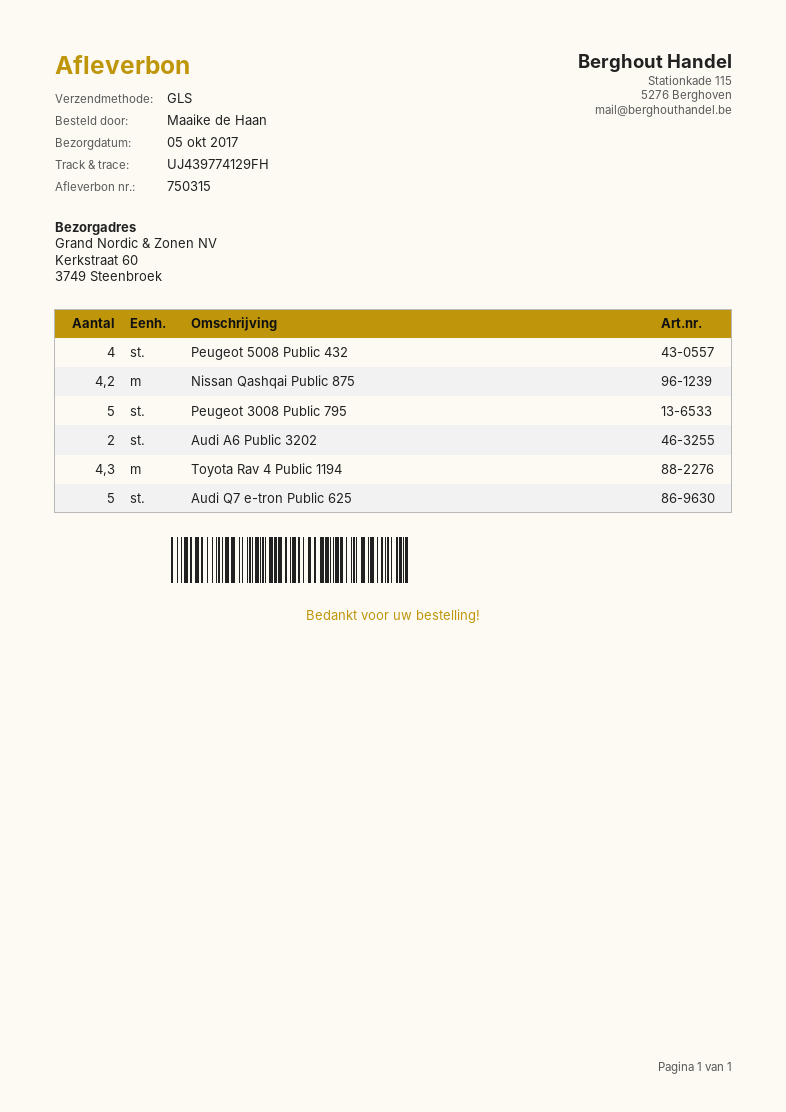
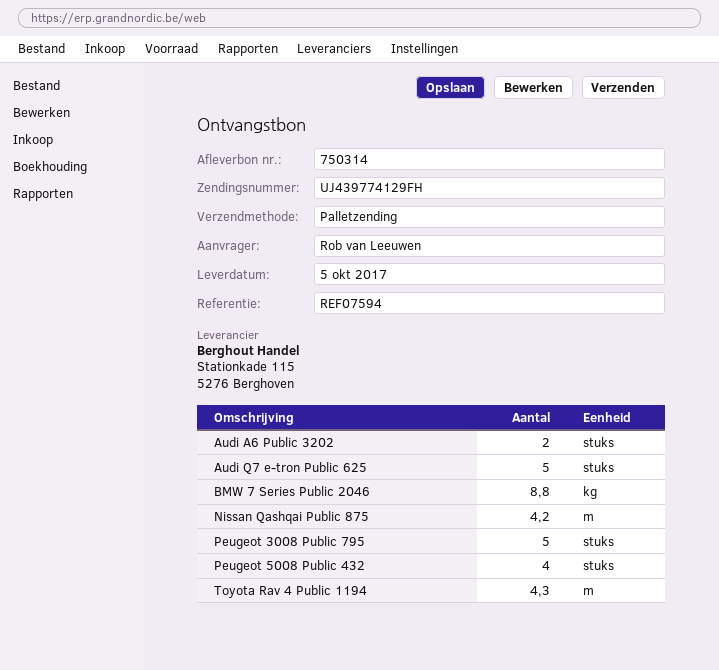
delivery note number: 750315 -> 750314
ordered by: Maaike de Haan -> Rob van Leeuwen
shipping method: GLS -> pallet freight
BMW 7 Series Public 2046: none -> 8.8

